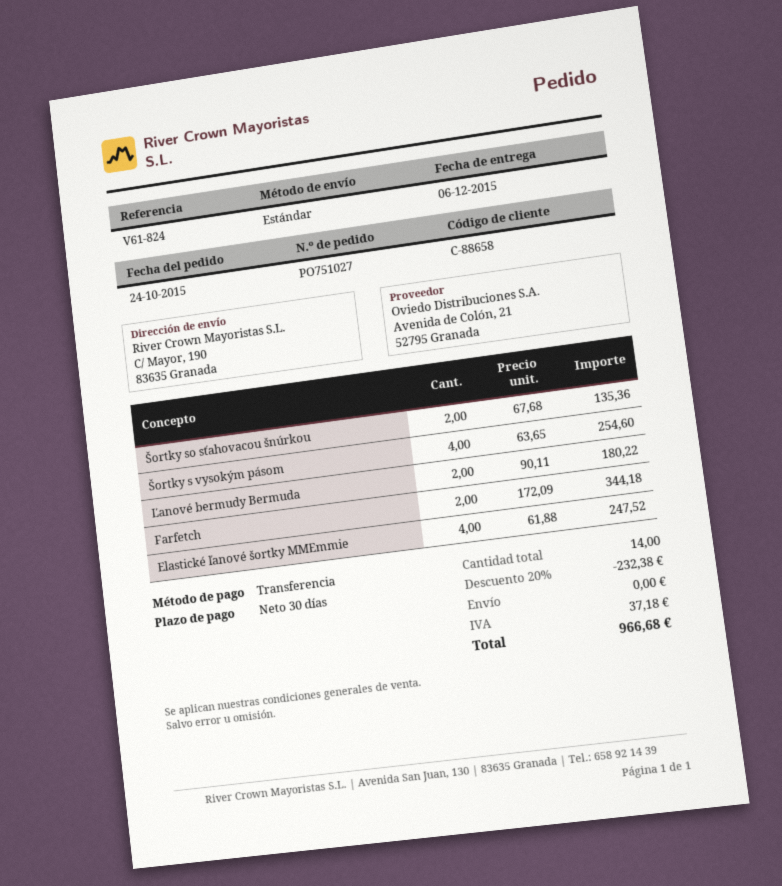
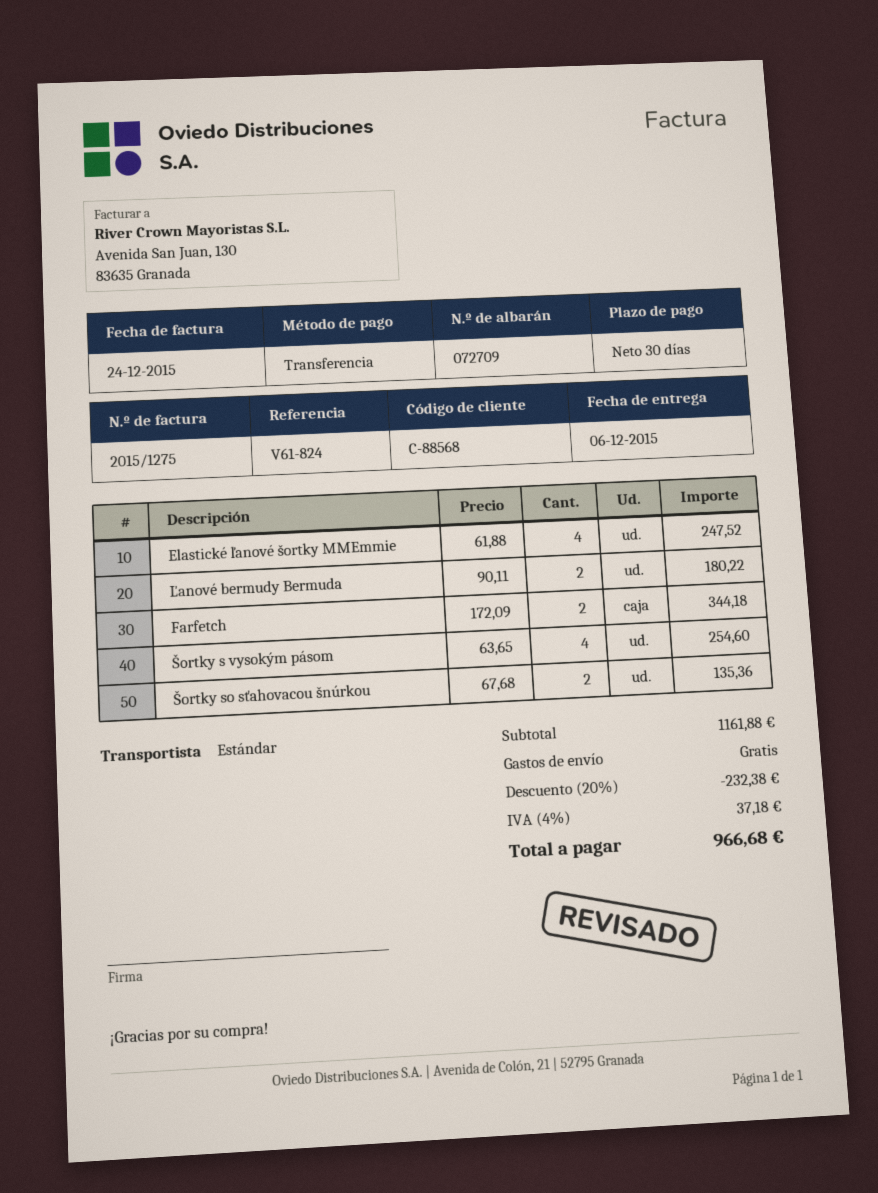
customer number: C-88658 -> C-88568

